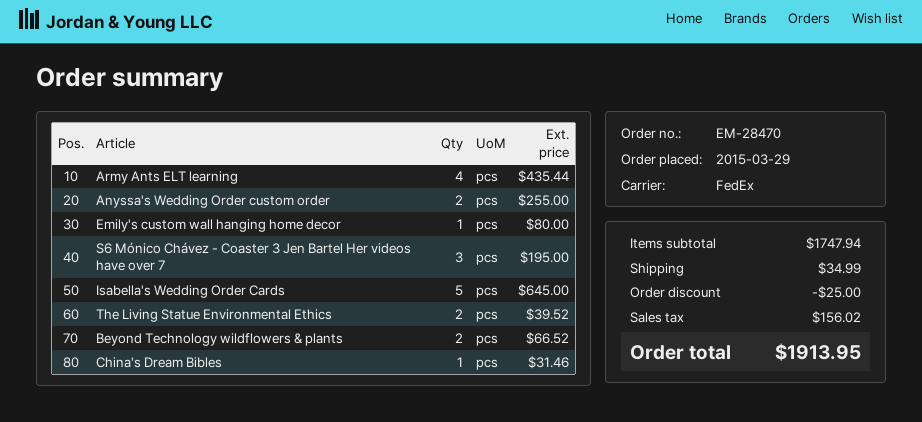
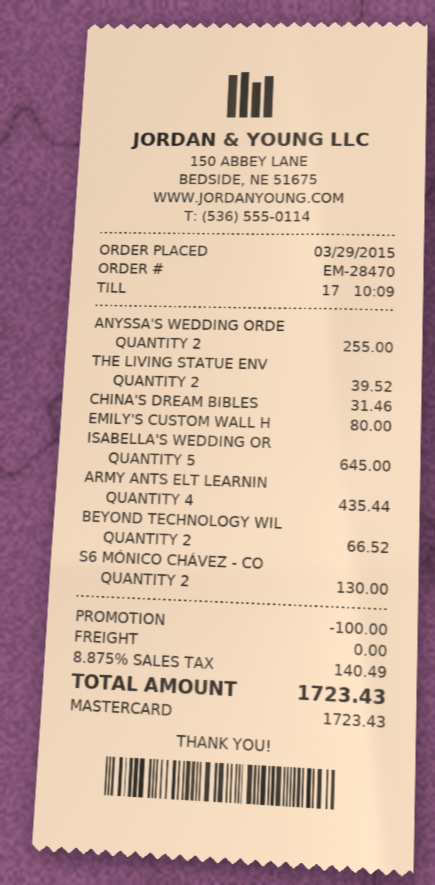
S6 Mónico Chávez - Coaster 3 Jen Bartel Her videos have over 7: 3 for 195.00 -> 2 for 130.00
discount: 25.00 -> 100.00
shipping: 34.99 -> 0.00
tax: 156.02 -> 140.49
total: 1913.95 -> 1723.43

